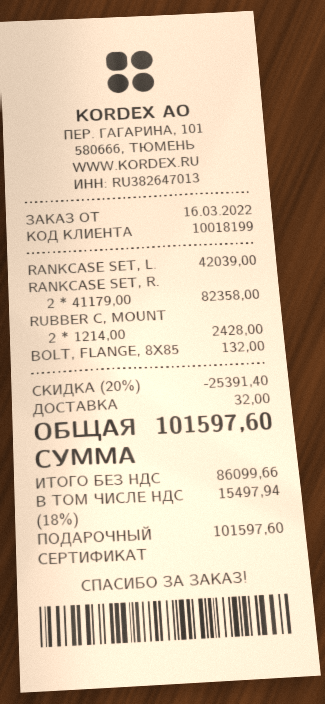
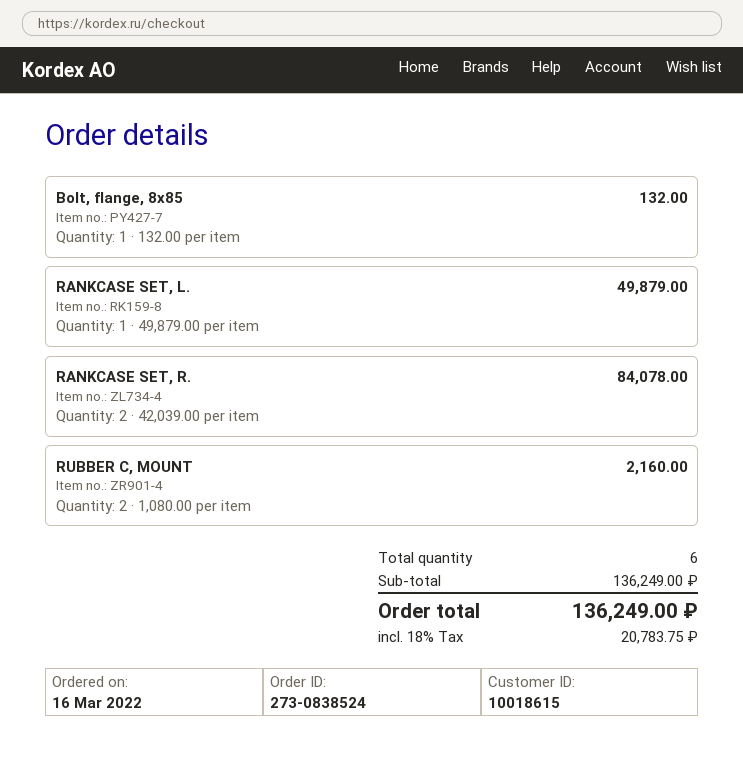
customer number: 10018199 -> 10018615
RANKCASE SET, L.: 1 x 42039.00 = 42039.00 -> 1 x 49879.00 = 49879.00
RANKCASE SET, R.: 2 x 41179.00 = 82358.00 -> 2 x 42039.00 = 84078.00
RUBBER C, MOUNT: 2 x 1214.00 = 2428.00 -> 2 x 1080.00 = 2160.00
discount: 20% = 25391.40 -> none
shipping: 32.00 -> none
tax: 18% = 15497.94 -> 18% = 20783.75
total: 101597.60 -> 136249.00

